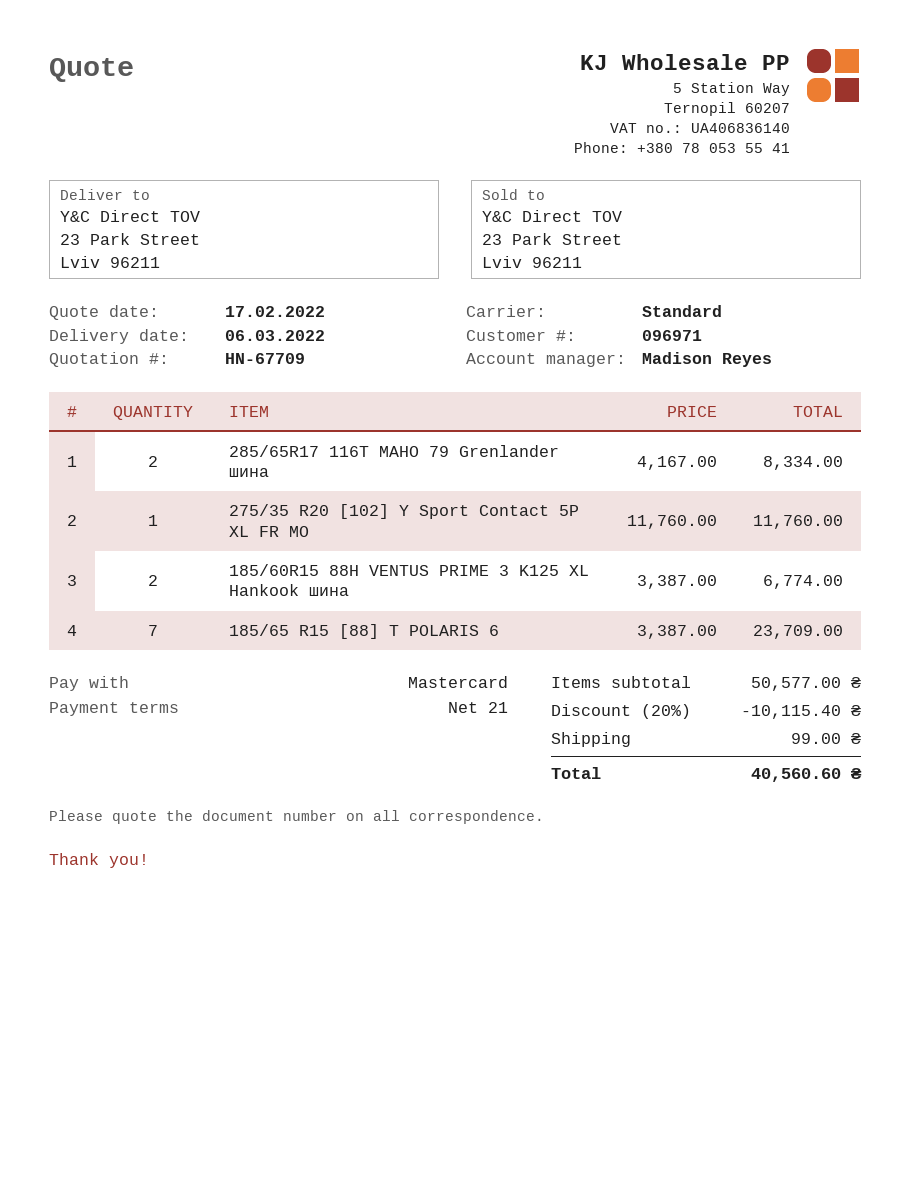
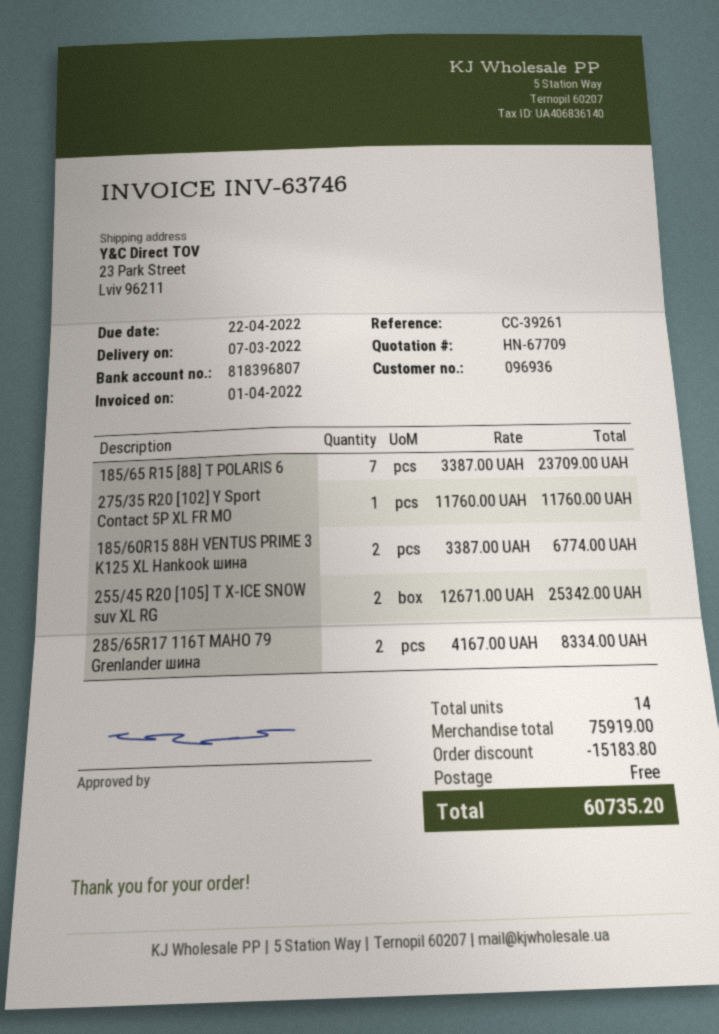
delivery date: 2022-03-06 -> 2022-03-07
customer number: 096971 -> 096936
255/45 R20 [105] T X-ICE SNOW suv XL RG: none -> 2 x 12671.00 = 25342.00
subtotal: 50577.00 -> 75919.00
discount: 10115.40 -> 15183.80
shipping: 99.00 -> 0.00
total: 40560.60 -> 60735.20

